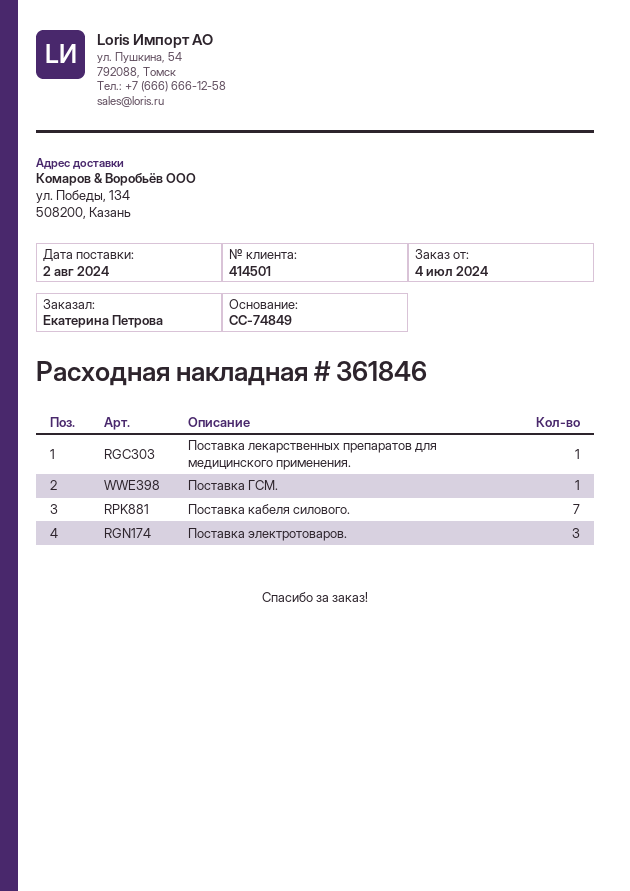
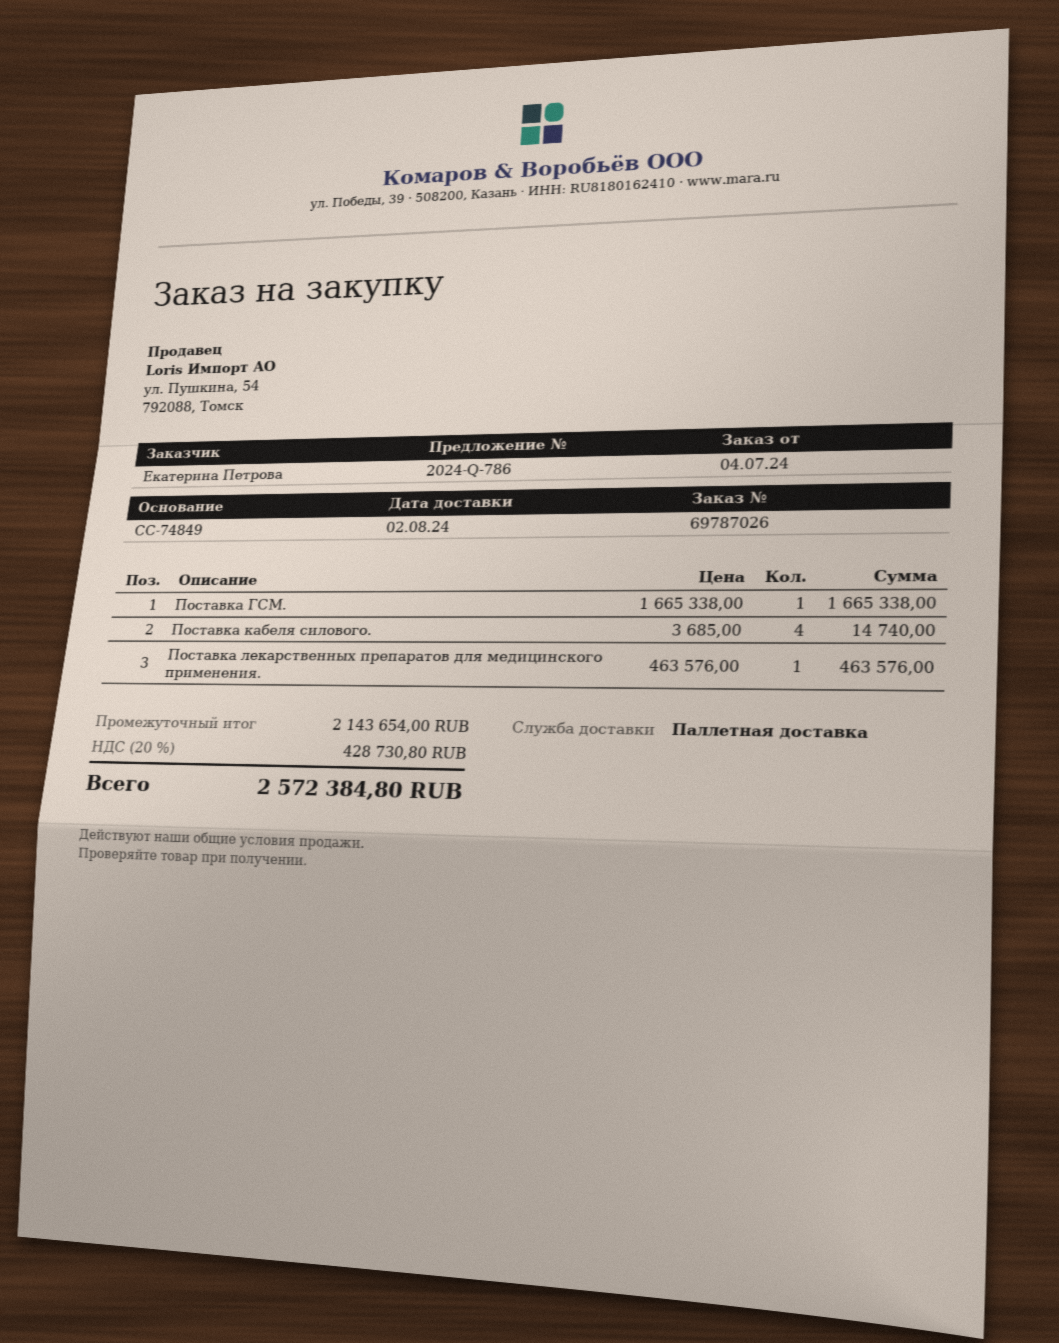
Поставка кабеля силового.: 7 -> 4
Поставка электротоваров.: 3 -> none

